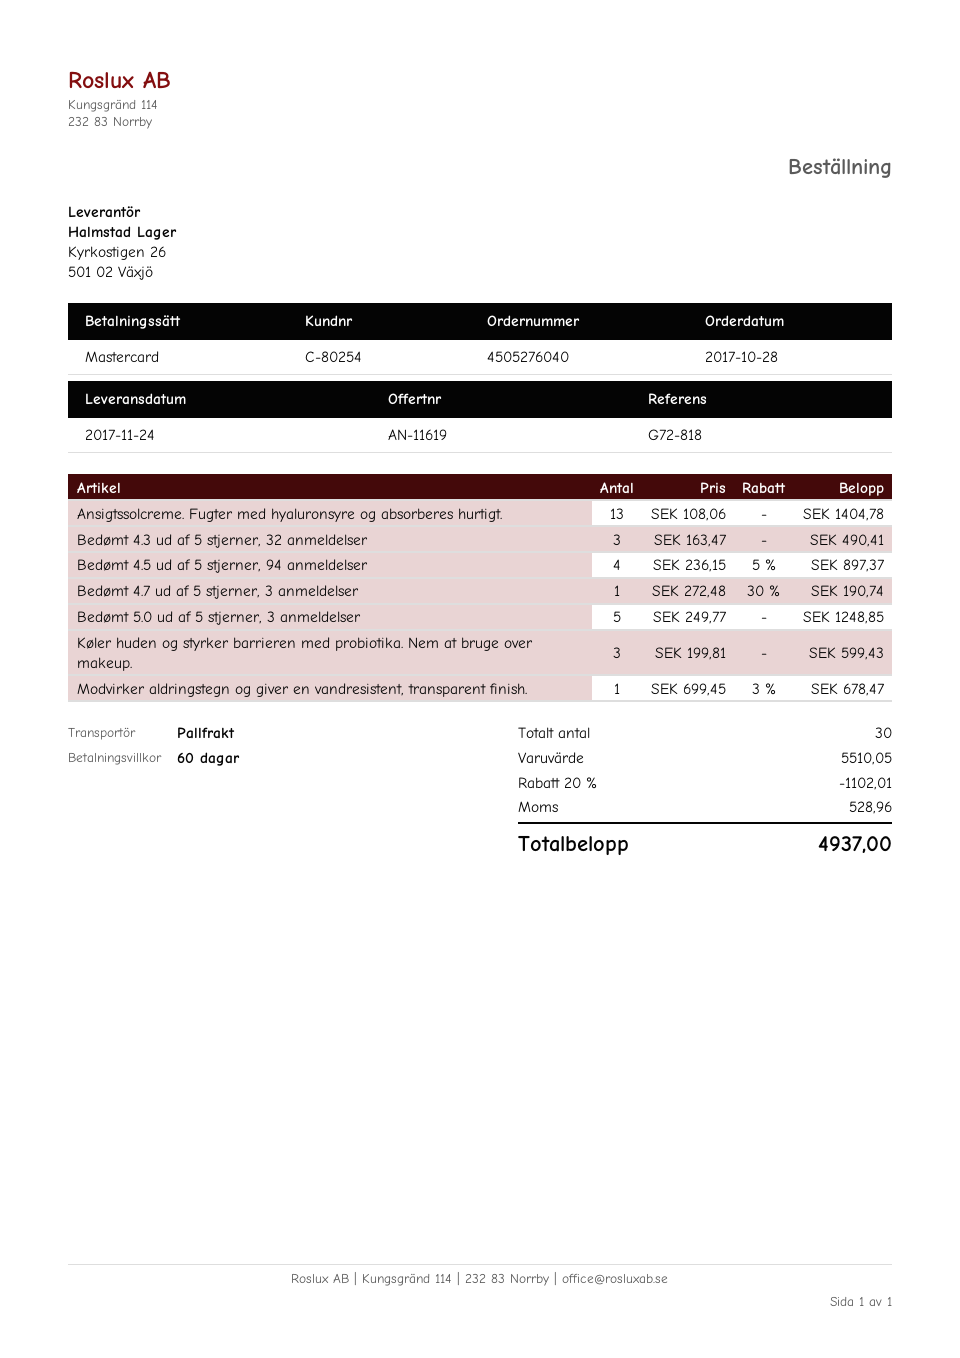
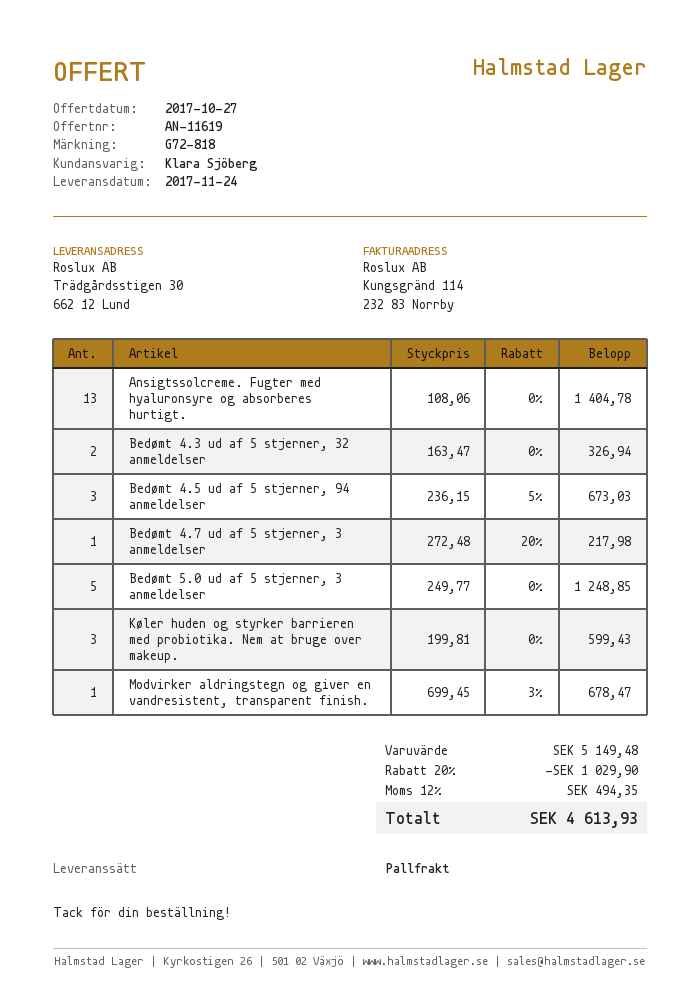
Bedømt 4.3 ud af 5 stjerner, 32 anmeldelser: 3 x 163.47 = 490.41 -> 2 x 163.47 = 326.94
Bedømt 4.5 ud af 5 stjerner, 94 anmeldelser: 4 x 236.15 - 5% = 897.37 -> 3 x 236.15 - 5% = 673.03
Bedømt 4.7 ud af 5 stjerner, 3 anmeldelser: 1 x 272.48 - 30% = 190.74 -> 1 x 272.48 - 20% = 217.98
subtotal: 5510.05 -> 5149.48
discount: 20% = 1102.01 -> 20% = 1029.90
tax: 528.96 -> 494.35
total: 4937.00 -> 4613.93

